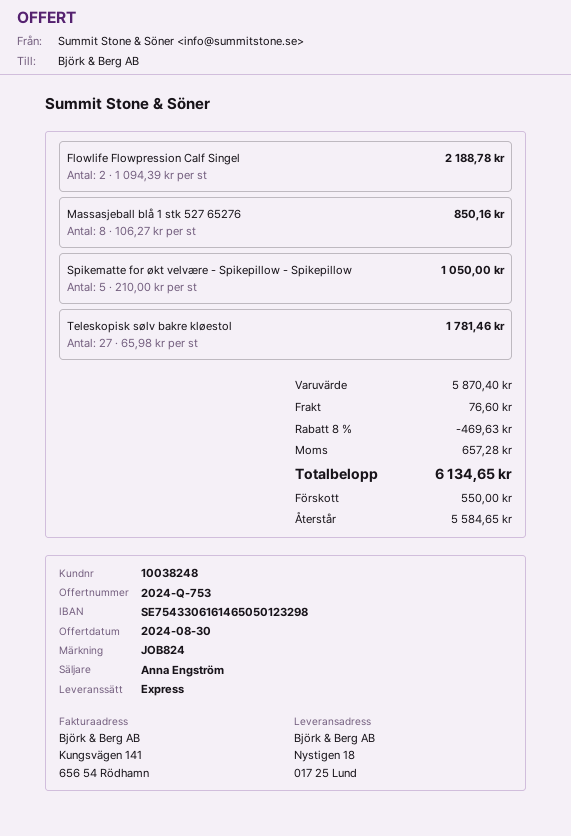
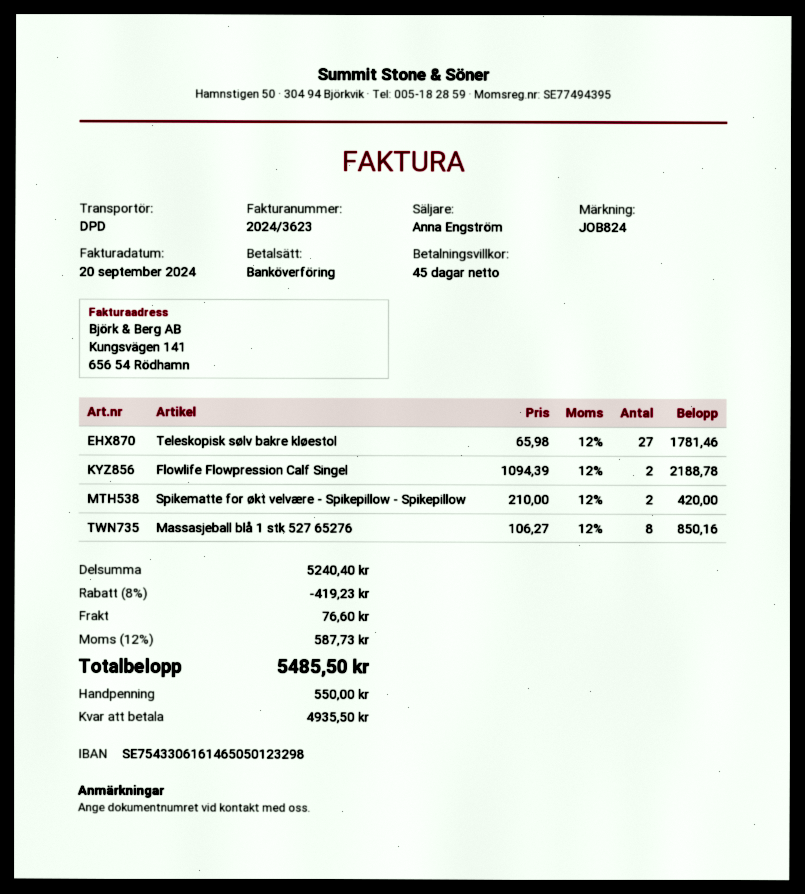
shipping method: express -> DPD
Spikematte for økt velvære - Spikepillow - Spikepillow: 5 x 210.00 = 1050.00 -> 2 x 210.00 = 420.00
subtotal: 5870.40 -> 5240.40
discount: 8% = 469.63 -> 8% = 419.23
tax: 657.28 -> 587.73
total: 6134.65 -> 5485.50
balance: 5584.65 -> 4935.50

